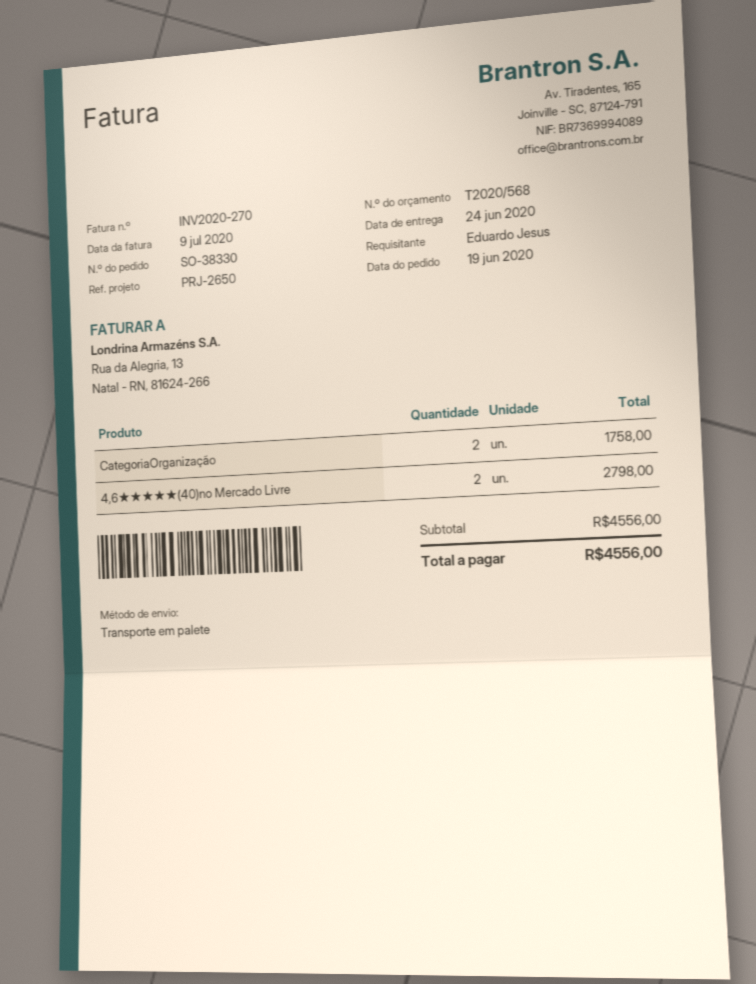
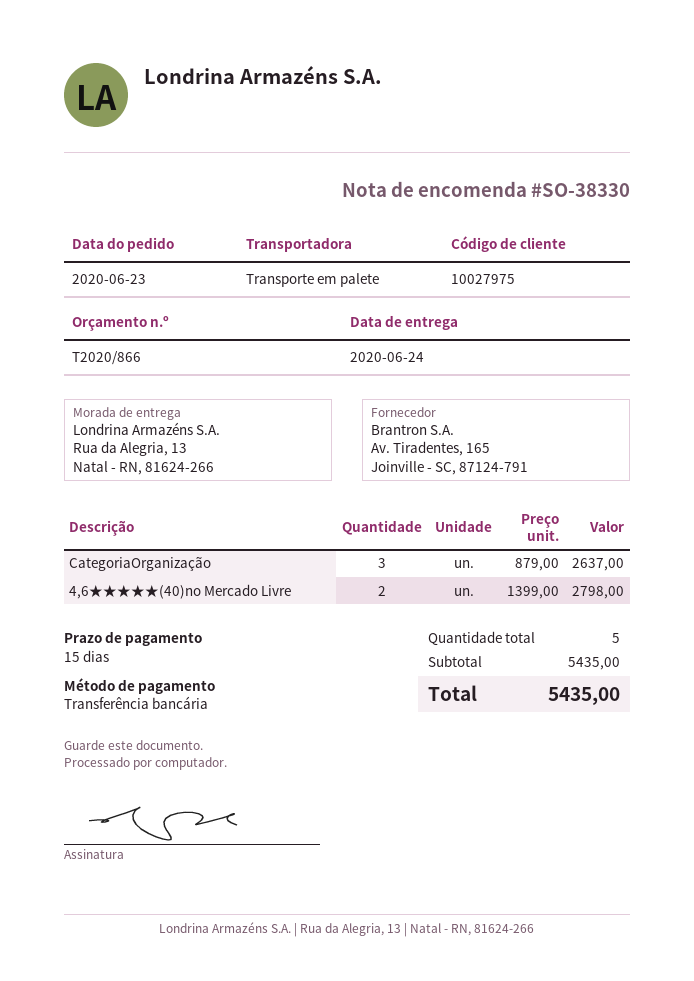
quote number: T2020/568 -> T2020/866
order date: 2020-06-19 -> 2020-06-23
CategoriaOrganização: 2 for 1758.00 -> 3 for 2637.00
subtotal: 4556.00 -> 5435.00
total: 4556.00 -> 5435.00

